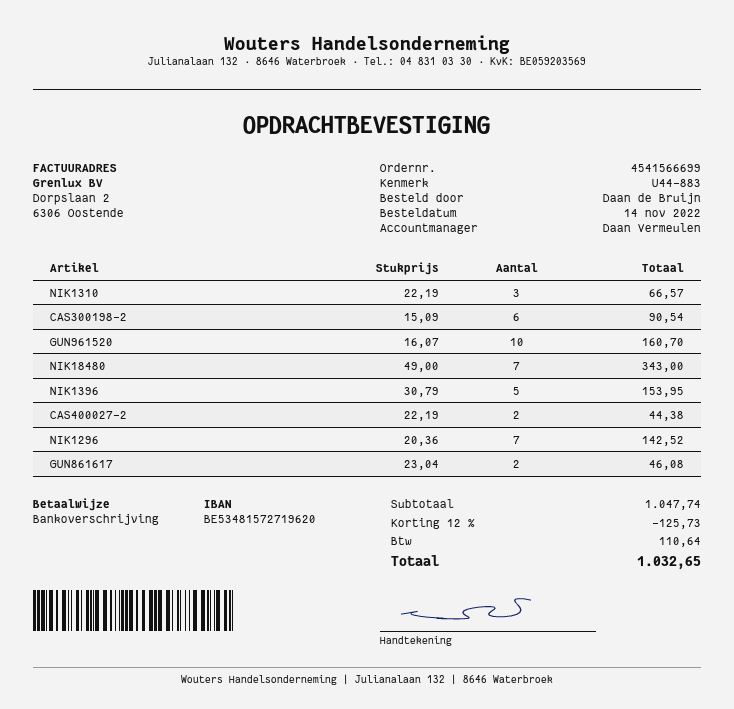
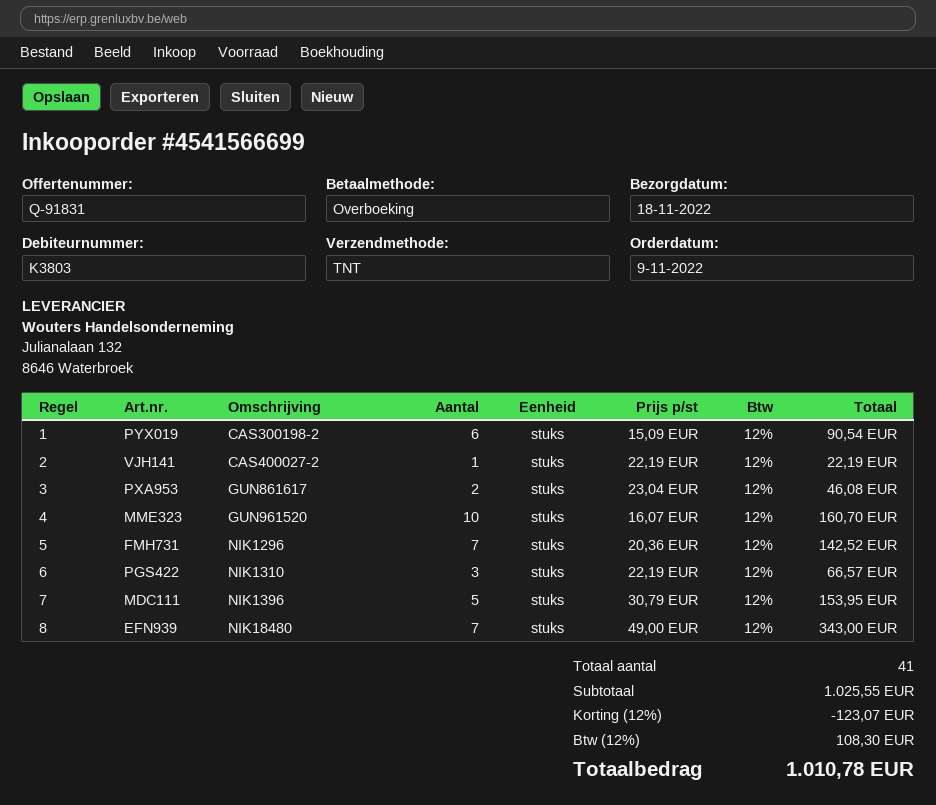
order date: 2022-11-14 -> 2022-11-09
CAS400027-2: 2 x 22.19 = 44.38 -> 1 x 22.19 = 22.19
subtotal: 1047.74 -> 1025.55
discount: 12% = 125.73 -> 12% = 123.07
tax: 110.64 -> 108.30
total: 1032.65 -> 1010.78

